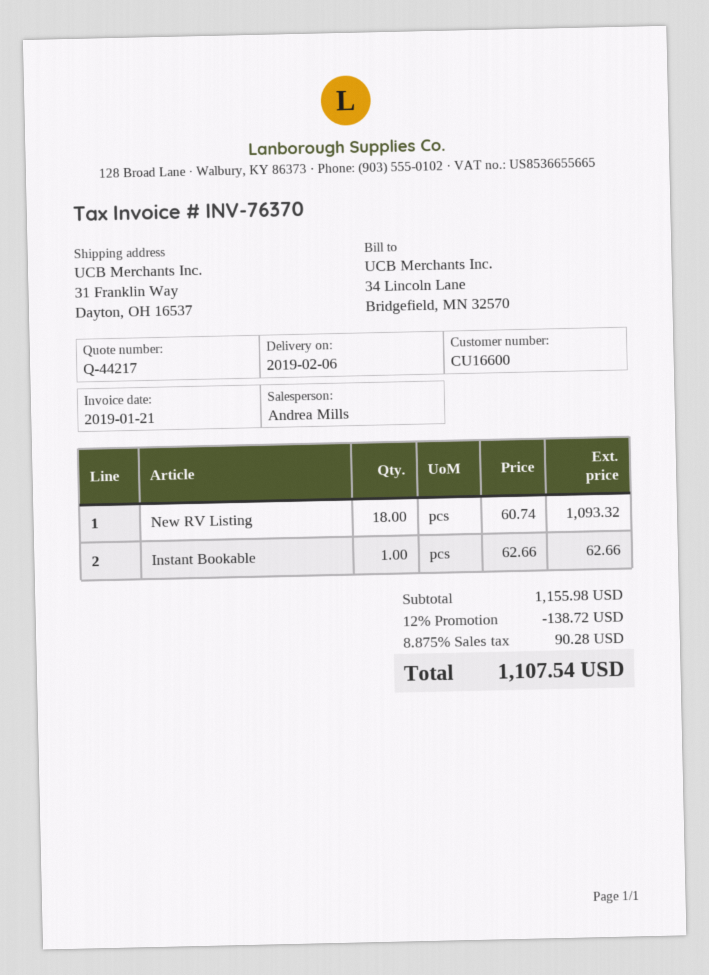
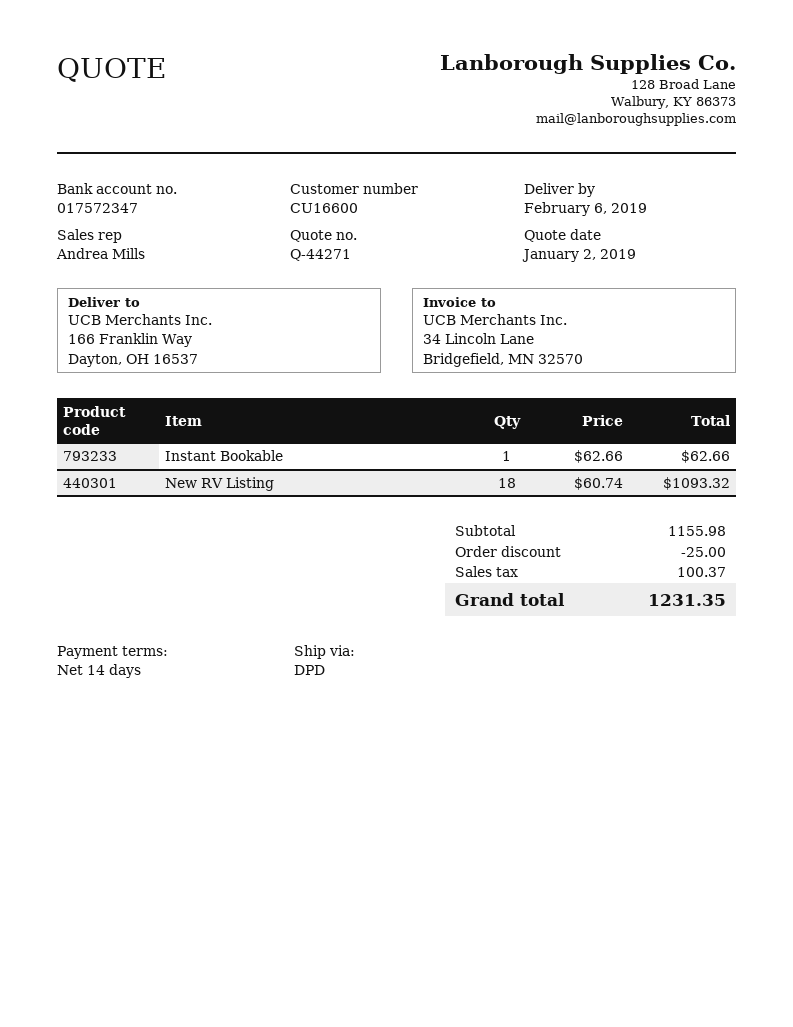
quote number: Q-44217 -> Q-44271
ship to: 31 Franklin Way, Dayton, OH 16537 -> 166 Franklin Way, Dayton, OH 16537
discount: 138.72 -> 25.00
tax: 90.28 -> 100.37
total: 1107.54 -> 1231.35

